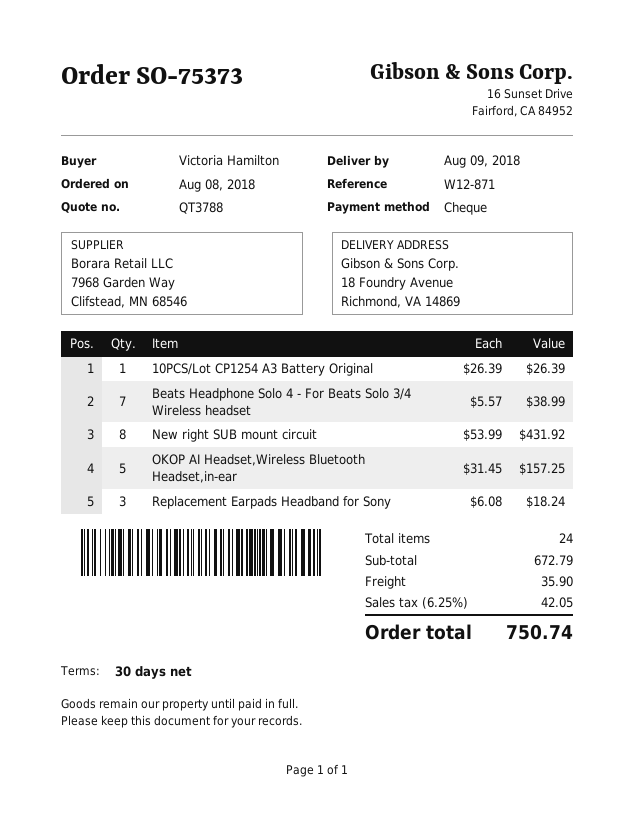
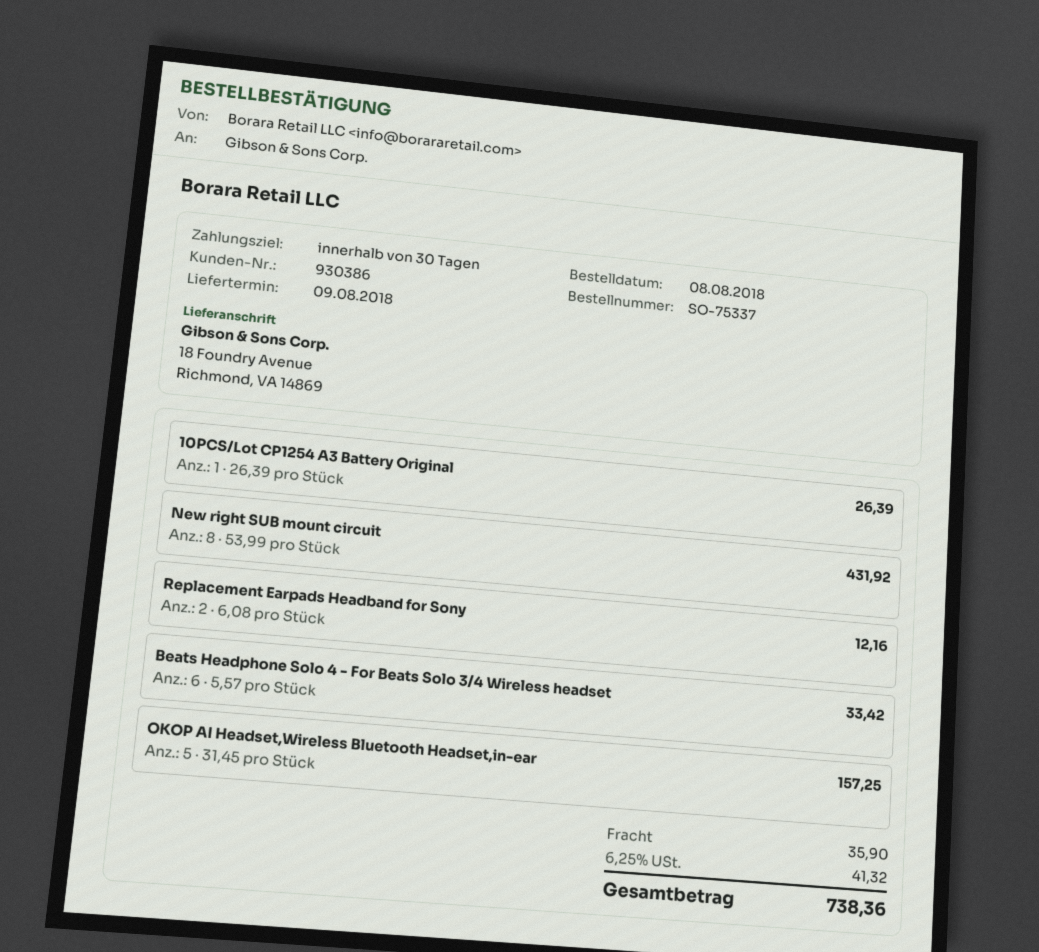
order number: SO-75373 -> SO-75337
Beats Headphone Solo 4 - For Beats Solo 3/4 Wireless headset: 7 x 5.57 = 38.99 -> 6 x 5.57 = 33.42
Replacement Earpads Headband for Sony: 3 x 6.08 = 18.24 -> 2 x 6.08 = 12.16
tax: 6.25% = 42.05 -> 6.25% = 41.32
total: 750.74 -> 738.36

